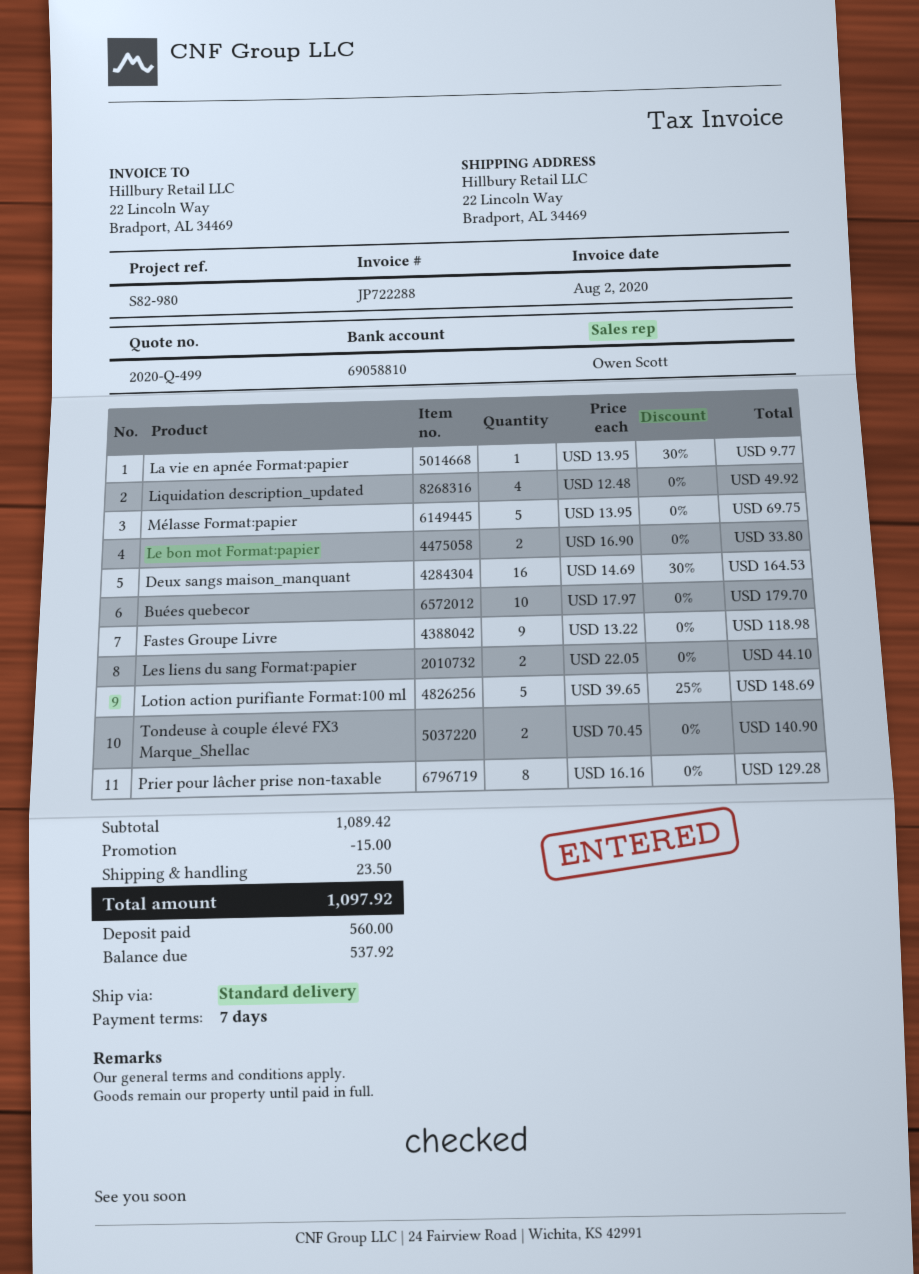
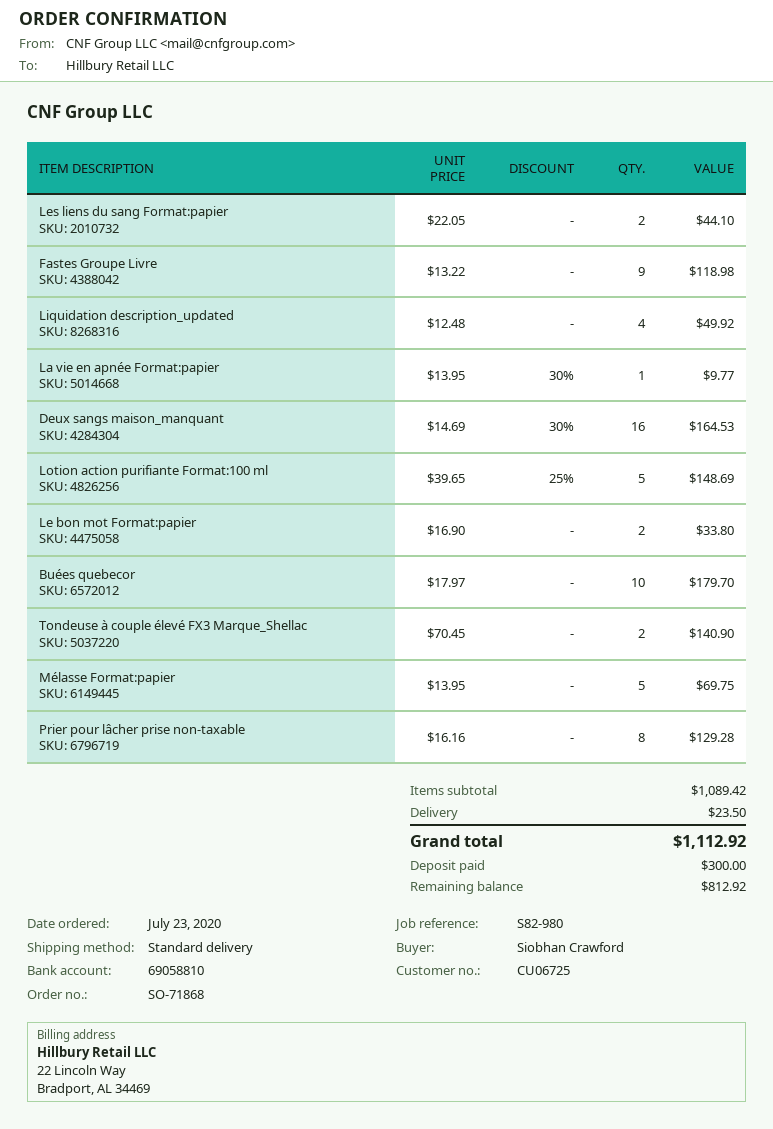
discount: 15.00 -> none
total: 1097.92 -> 1112.92
deposit: 560.00 -> 300.00
balance: 537.92 -> 812.92

